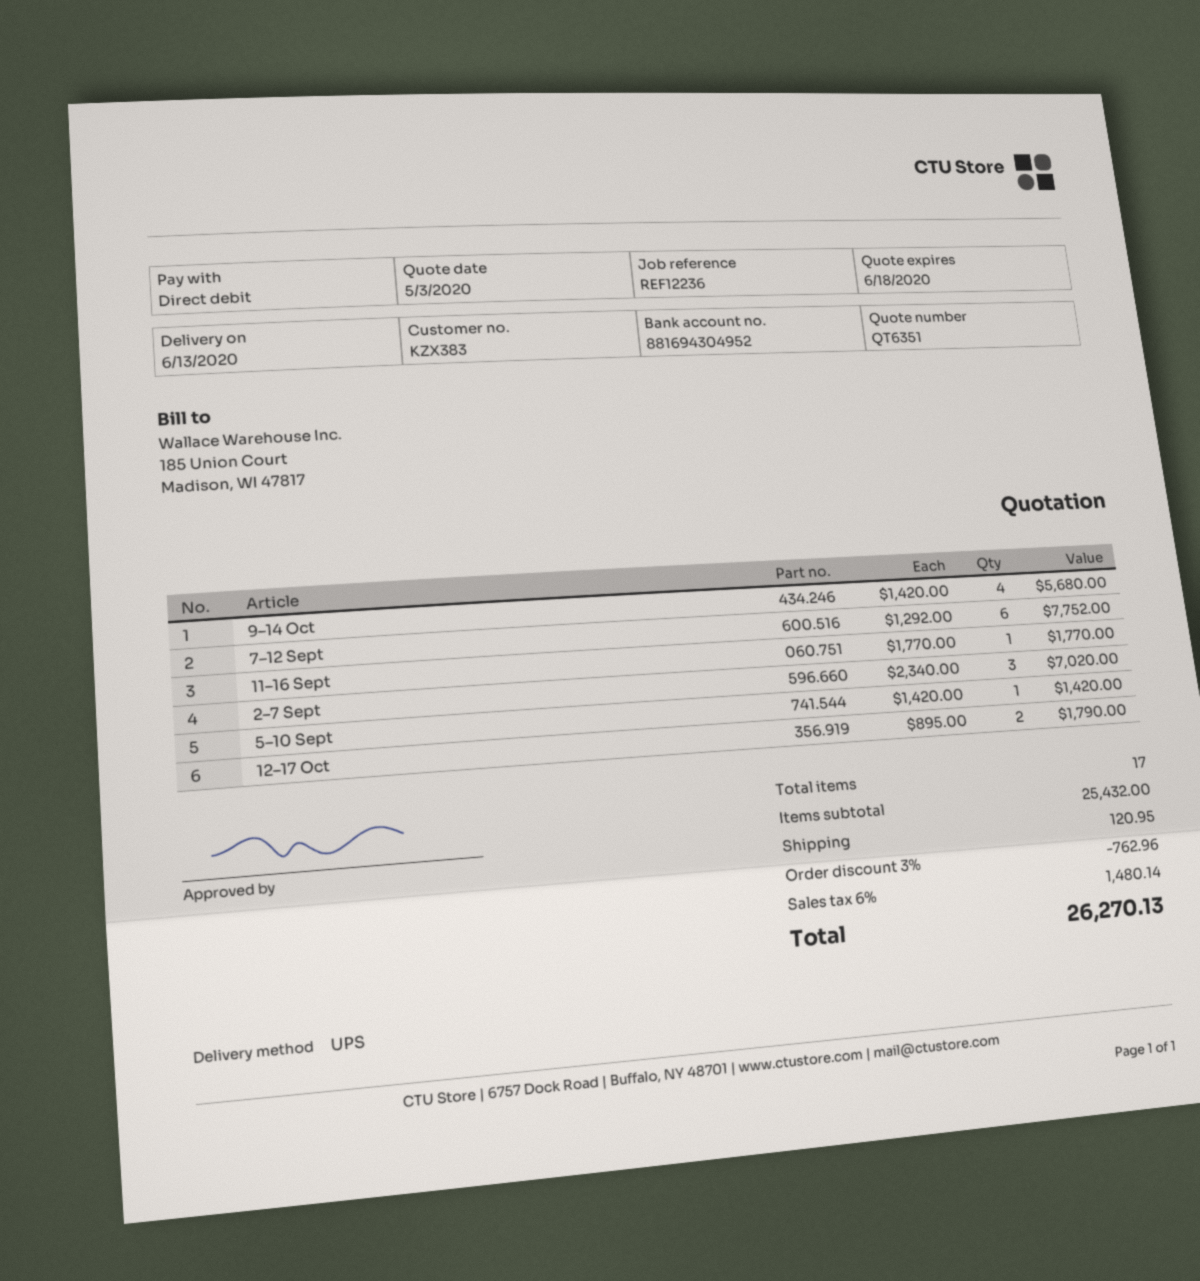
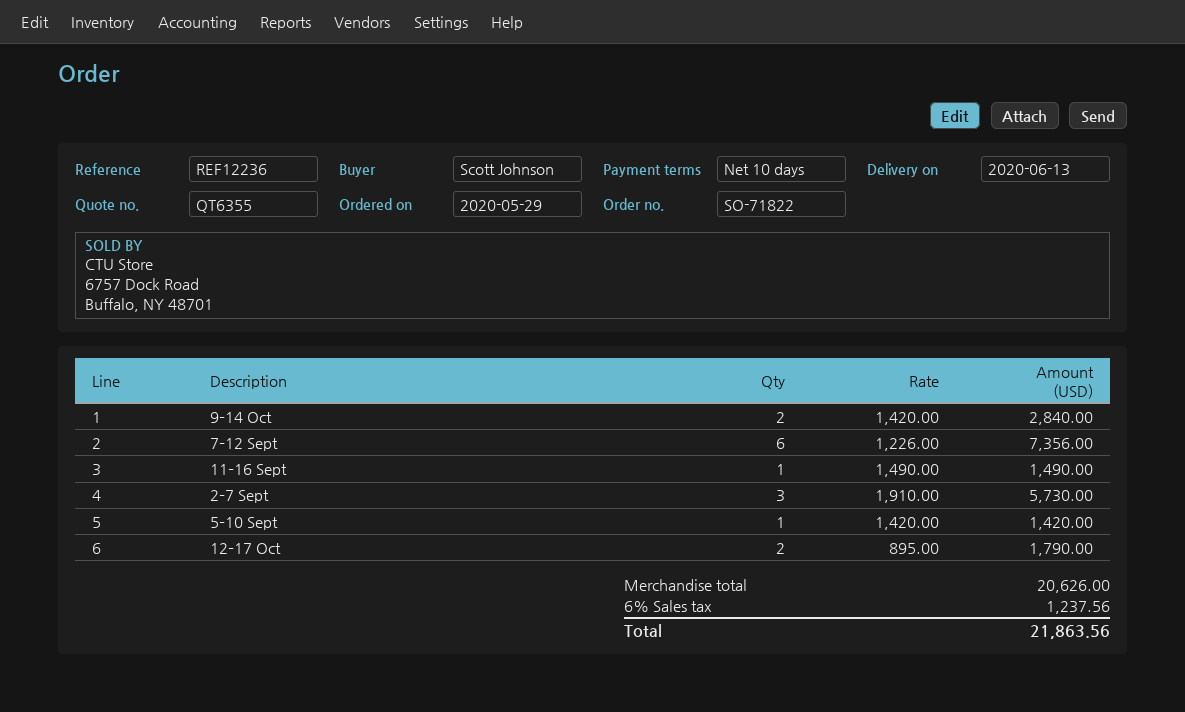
quote number: QT6351 -> QT6355
9–14 Oct: 4 x 1420.00 = 5680.00 -> 2 x 1420.00 = 2840.00
7–12 Sept: 6 x 1292.00 = 7752.00 -> 6 x 1226.00 = 7356.00
11–16 Sept: 1 x 1770.00 = 1770.00 -> 1 x 1490.00 = 1490.00
2–7 Sept: 3 x 2340.00 = 7020.00 -> 3 x 1910.00 = 5730.00
subtotal: 25432.00 -> 20626.00
discount: 3% = 762.96 -> none
shipping: 120.95 -> none
tax: 6% = 1480.14 -> 6% = 1237.56
total: 26270.13 -> 21863.56

